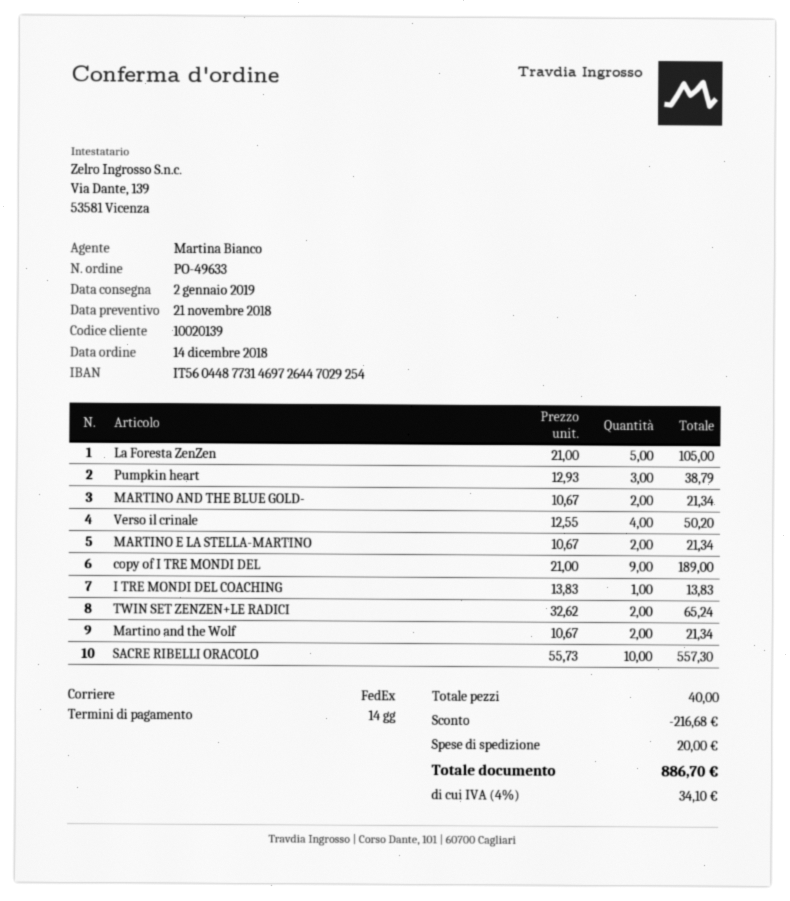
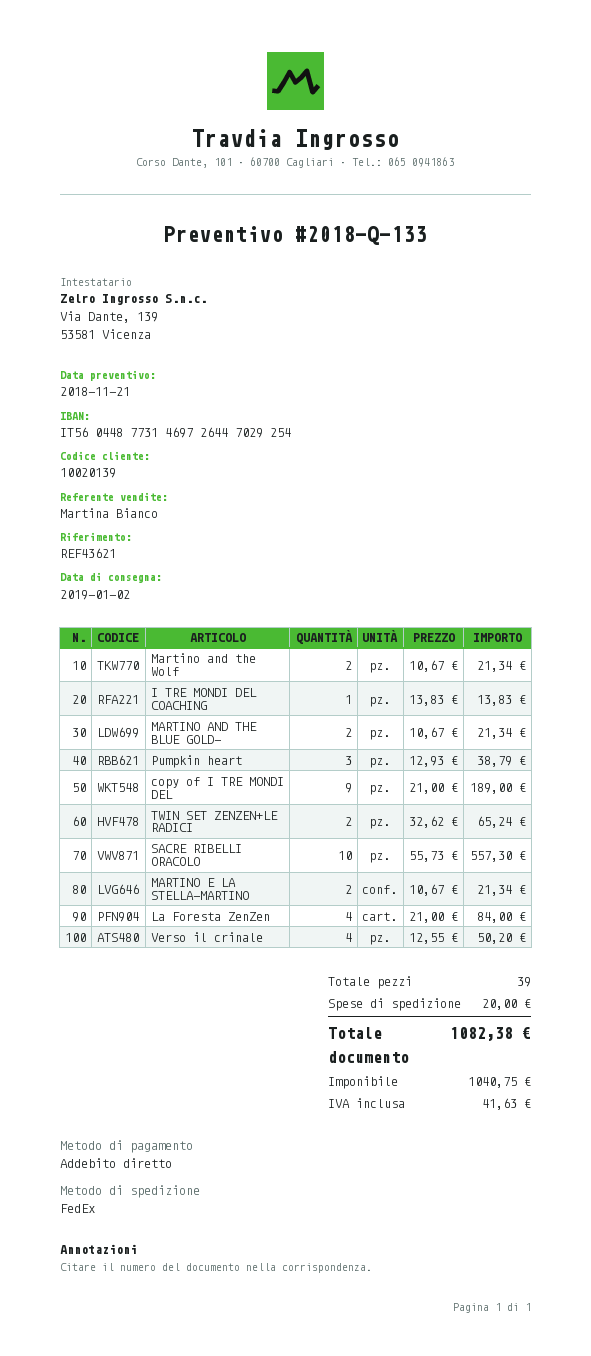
La Foresta ZenZen: 5 x 21.00 = 105.00 -> 4 x 21.00 = 84.00
total quantity: 40 -> 39
discount: 216.68 -> none
tax: 34.10 -> 41.63
total: 886.70 -> 1082.38

